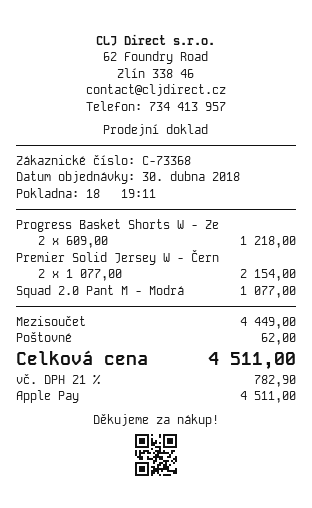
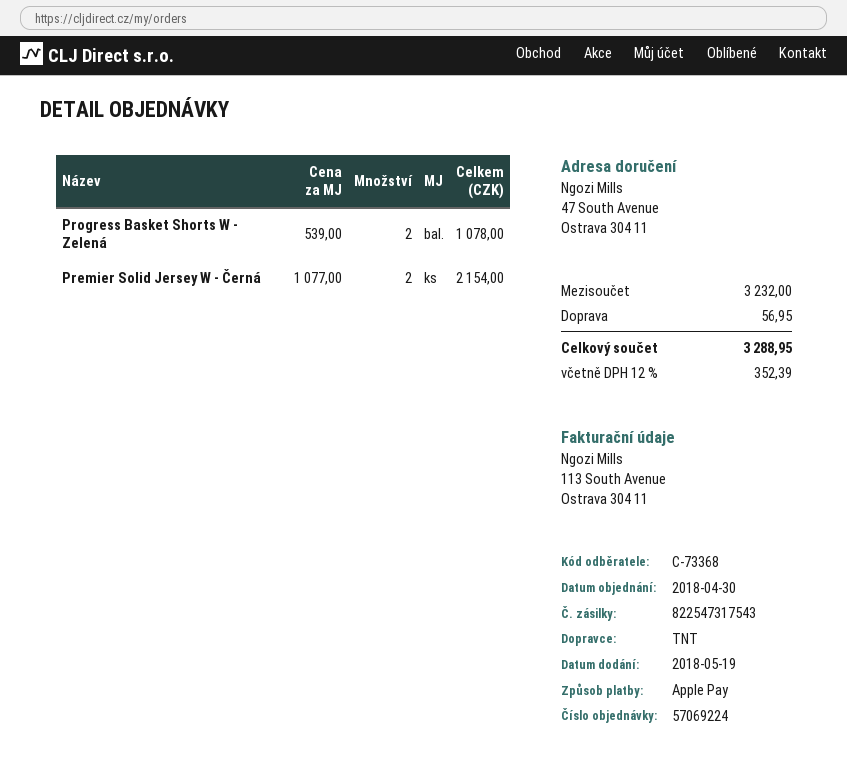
Progress Basket Shorts W - Ze: 2 x 609.00 = 1218.00 -> 2 x 539.00 = 1078.00
Squad 2.0 Pant M - Modrá: 1 x 1077.00 = 1077.00 -> none
subtotal: 4449.00 -> 3232.00
shipping: 62.00 -> 56.95
tax: 21% = 782.90 -> 12% = 352.39
total: 4511.00 -> 3288.95

